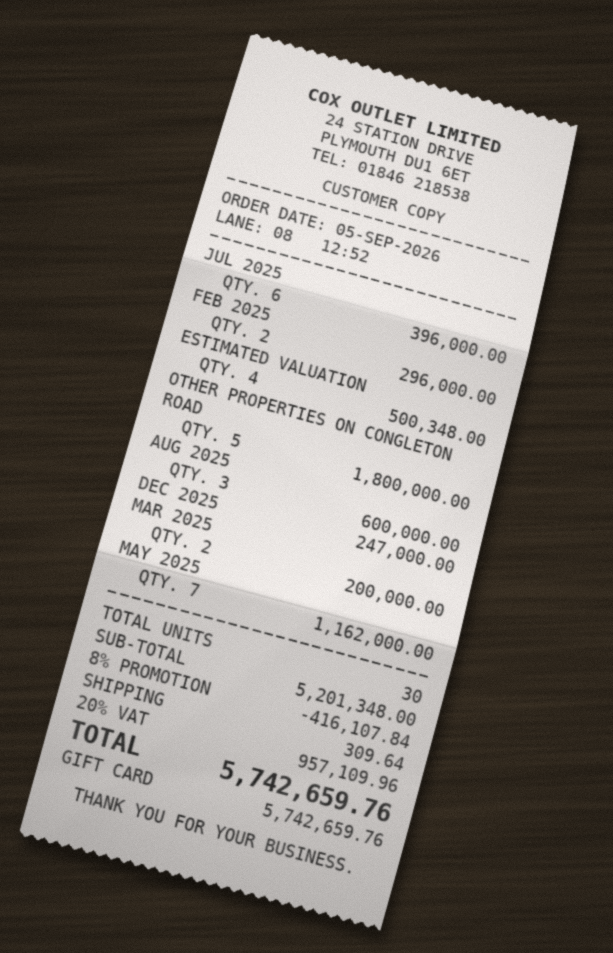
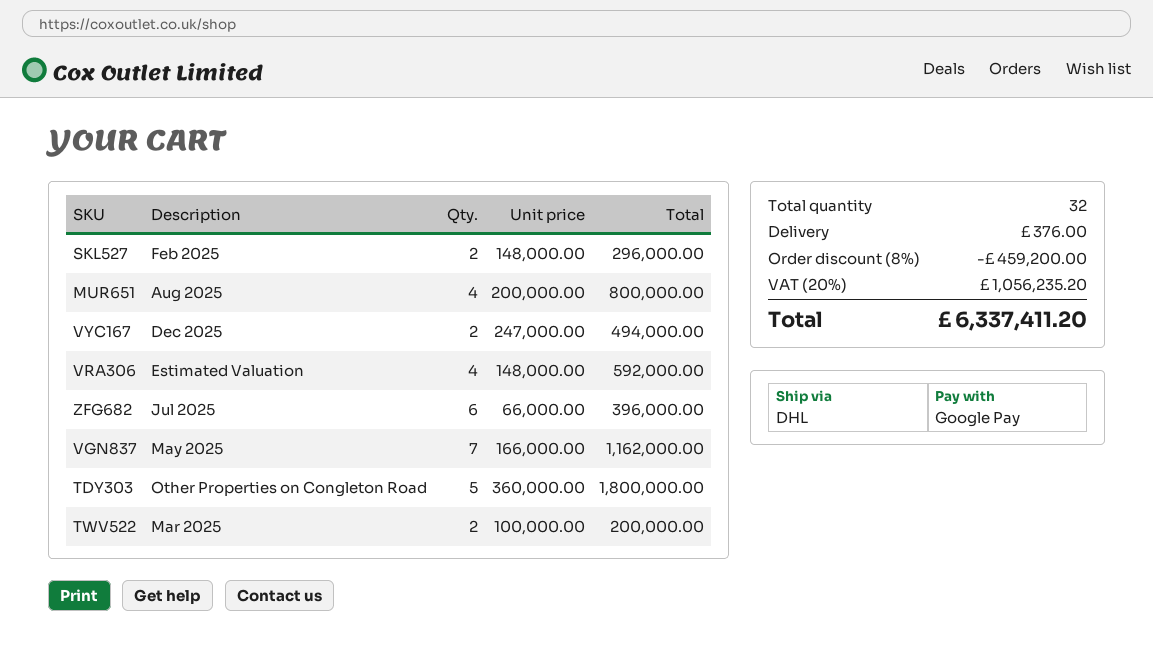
payment method: gift card -> Google Pay
ESTIMATED VALUATION: 4 for 500348.00 -> 4 for 592000.00
AUG 2025: 3 for 600000.00 -> 4 for 800000.00
DEC 2025: 1 for 247000.00 -> 2 for 494000.00
total quantity: 30 -> 32
discount: 8% = 416107.84 -> 8% = 459200.00
shipping: 309.64 -> 376.00
tax: 20% = 957109.96 -> 20% = 1056235.20
total: 5742659.76 -> 6337411.20

